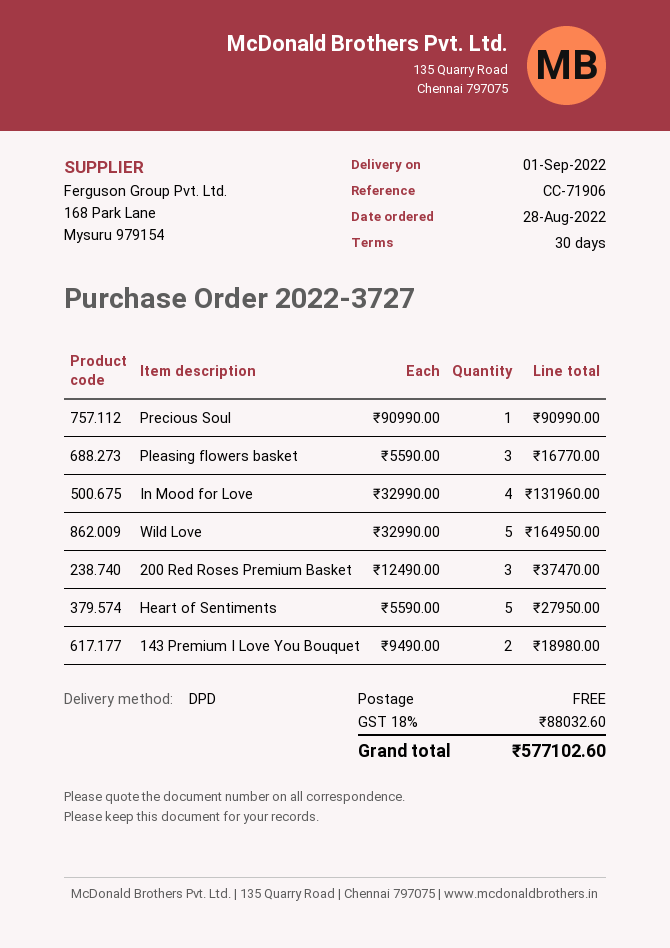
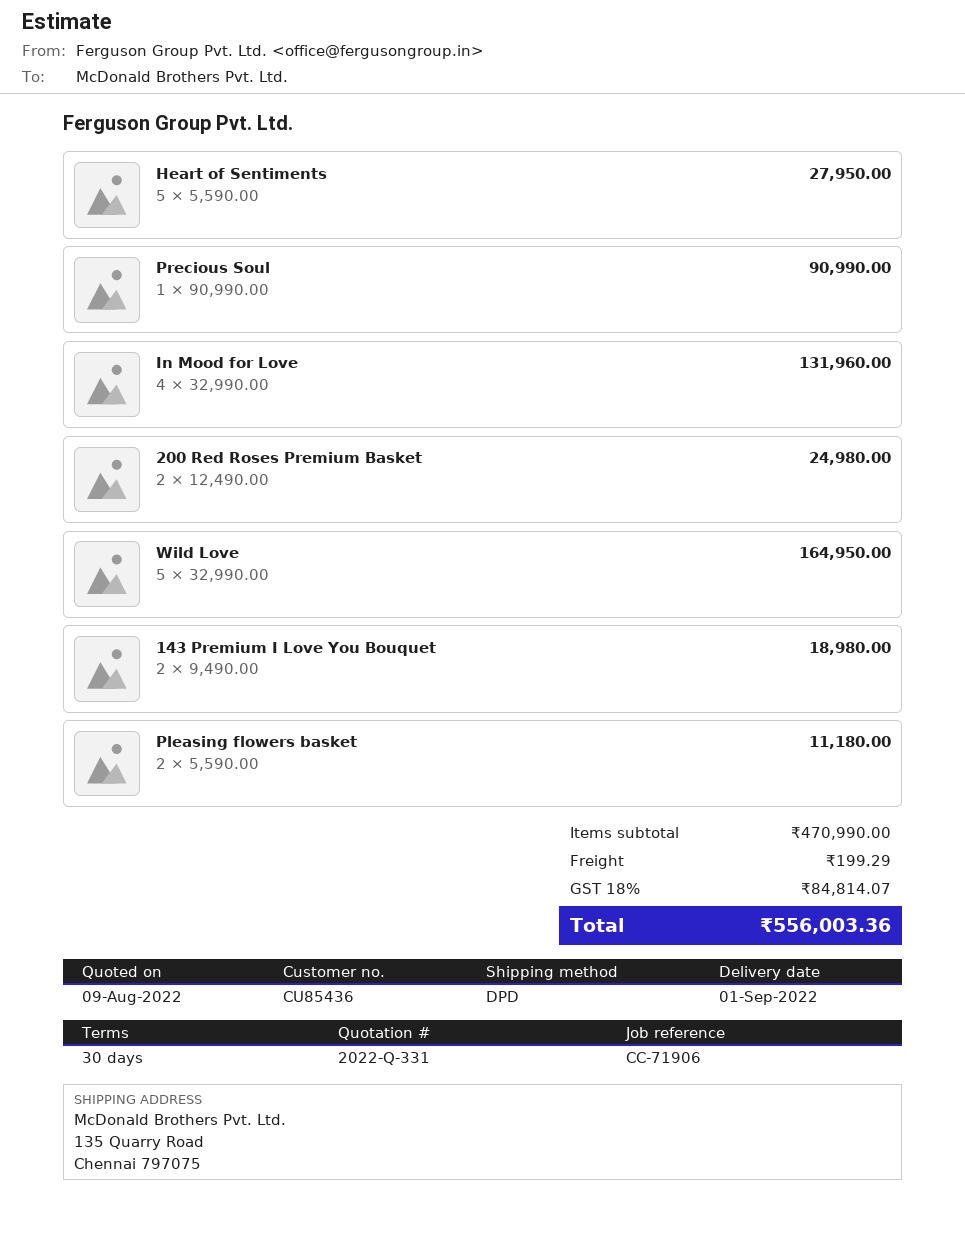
Pleasing flowers basket: 3 x 5590.00 = 16770.00 -> 2 x 5590.00 = 11180.00
200 Red Roses Premium Basket: 3 x 12490.00 = 37470.00 -> 2 x 12490.00 = 24980.00
shipping: 0.00 -> 199.29
tax: 18% = 88032.60 -> 18% = 84814.07
total: 577102.60 -> 556003.36

